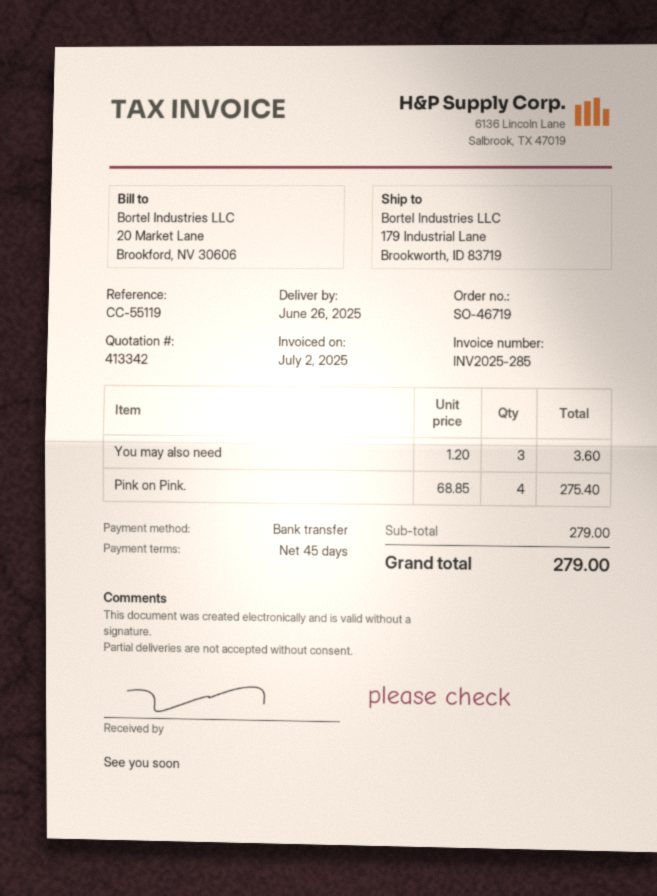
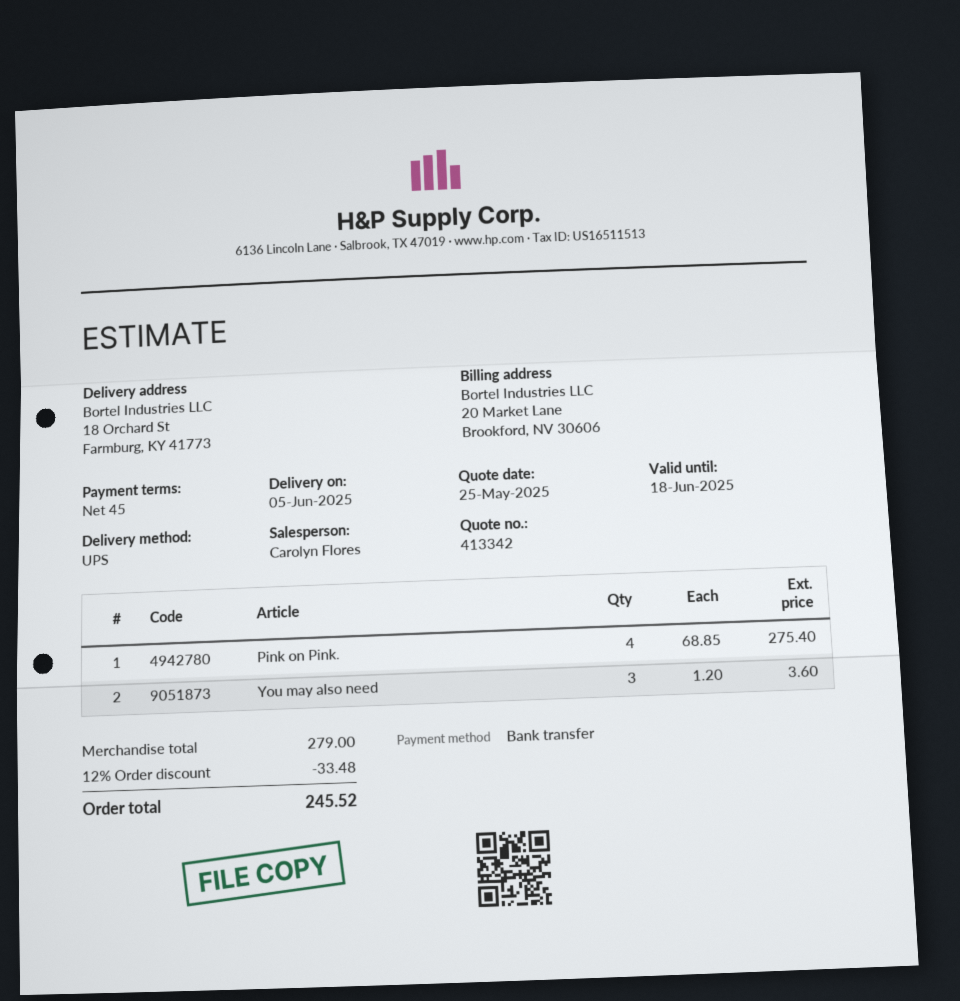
delivery date: 2025-06-26 -> 2025-06-05
ship to: 179 Industrial Lane, Brookworth, ID 83719 -> 18 Orchard St, Farmburg, KY 41773
discount: none -> 12% = 33.48
total: 279.00 -> 245.52

